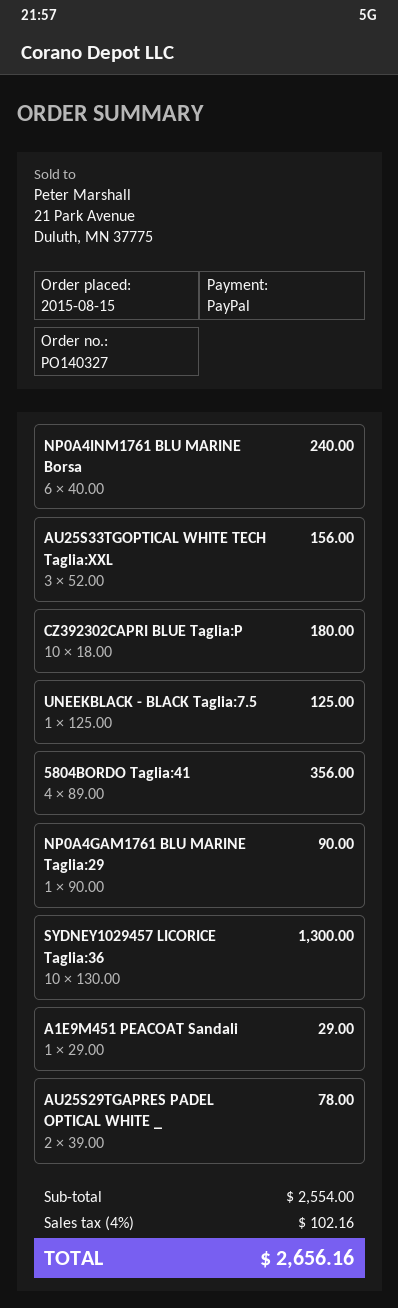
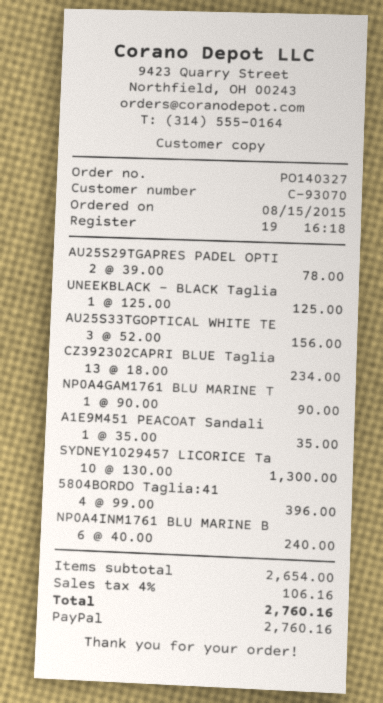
CZ392302CAPRI BLUE Taglia:P: 10 x 18.00 = 180.00 -> 13 x 18.00 = 234.00
5804BORDO Taglia:41: 4 x 89.00 = 356.00 -> 4 x 99.00 = 396.00
A1E9M451 PEACOAT Sandali: 1 x 29.00 = 29.00 -> 1 x 35.00 = 35.00
subtotal: 2554.00 -> 2654.00
tax: 4% = 102.16 -> 4% = 106.16
total: 2656.16 -> 2760.16

